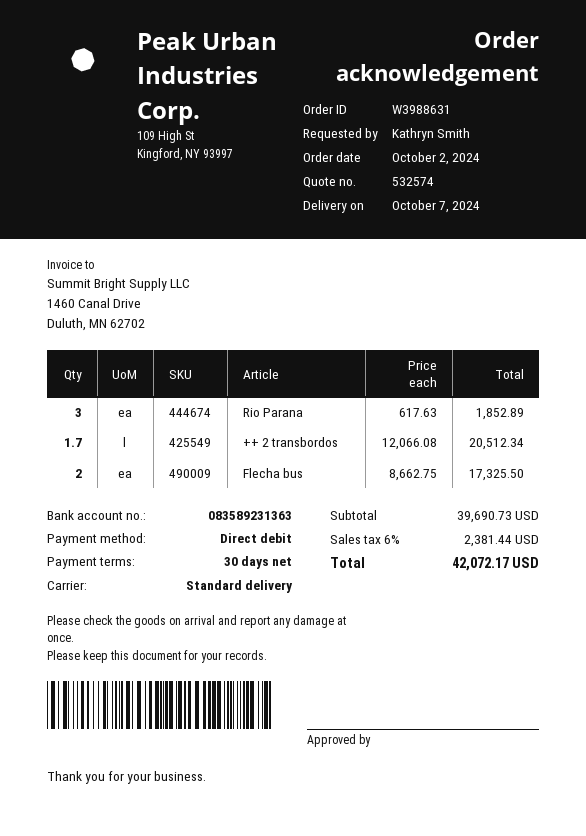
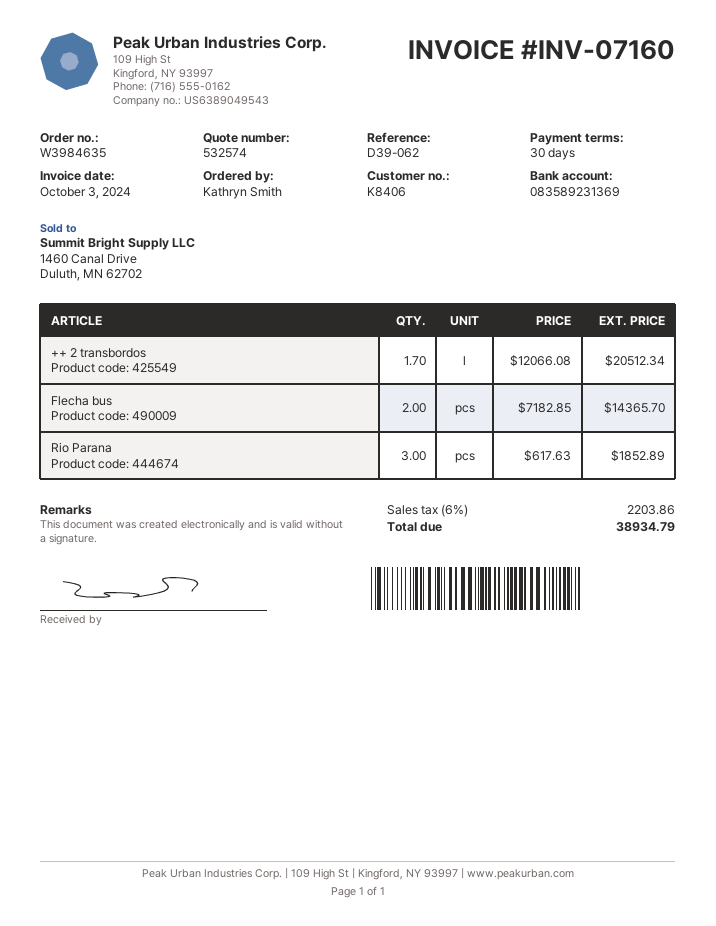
order number: W3988631 -> W3984635
bank account: 083589231363 -> 083589231369
Flecha bus: 2 x 8662.75 = 17325.50 -> 2 x 7182.85 = 14365.70
tax: 6% = 2381.44 -> 6% = 2203.86
total: 42072.17 -> 38934.79

